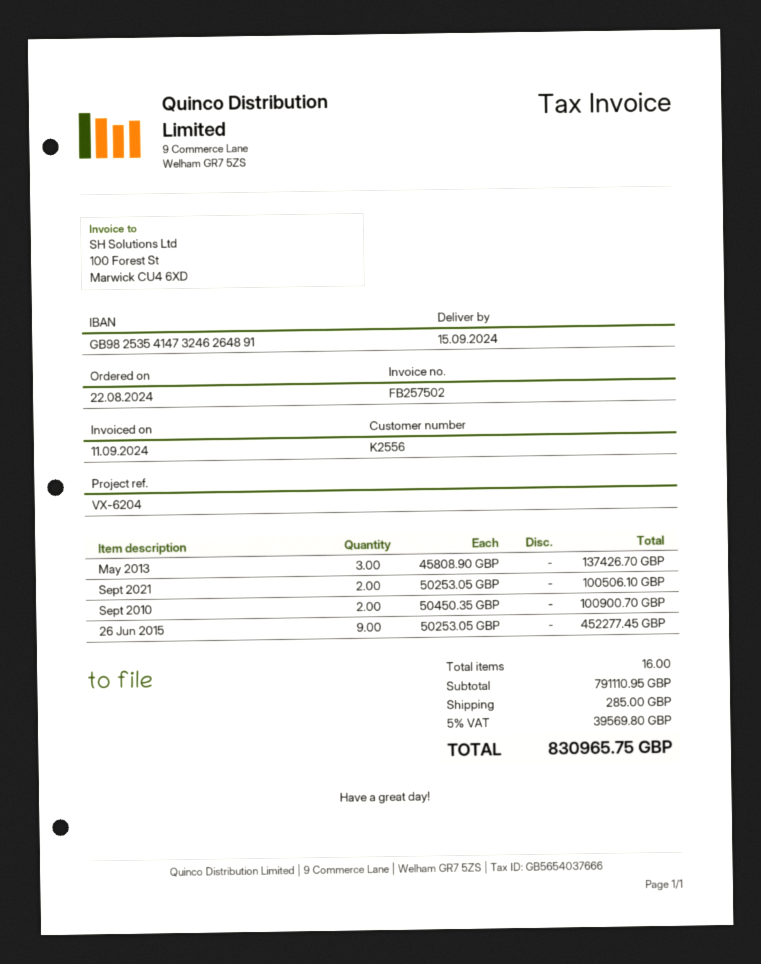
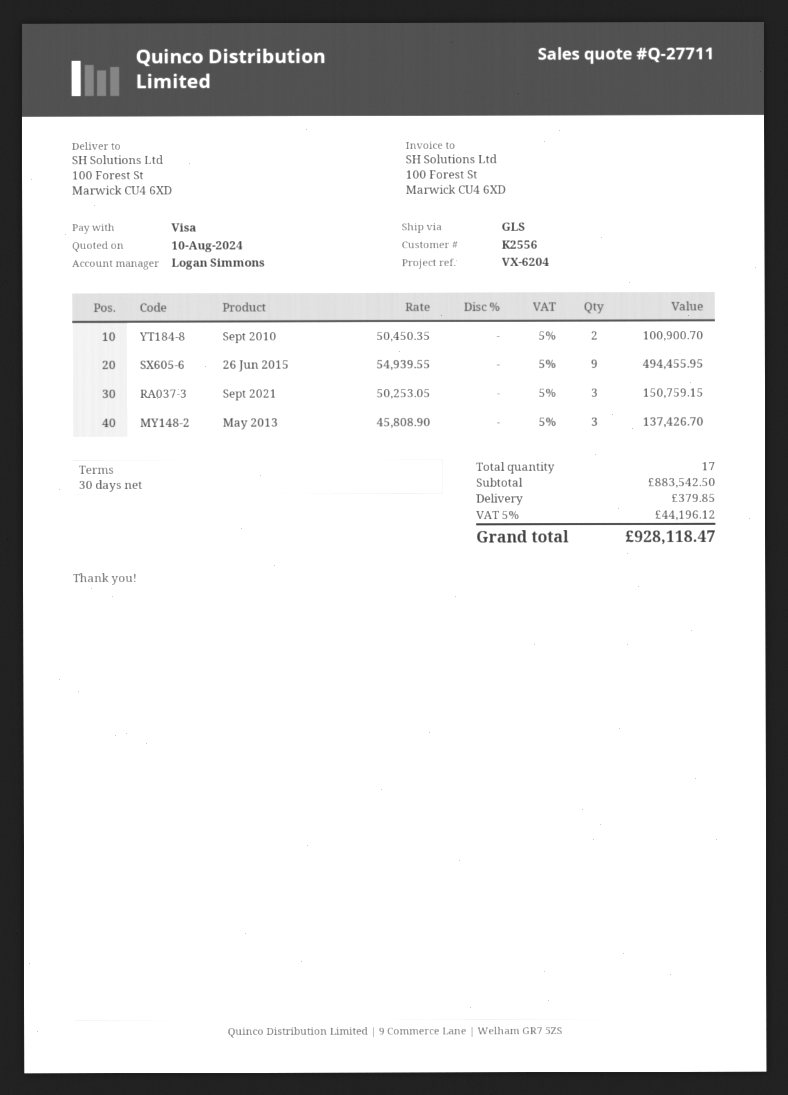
Sept 2021: 2 x 50253.05 = 100506.10 -> 3 x 50253.05 = 150759.15
26 Jun 2015: 9 x 50253.05 = 452277.45 -> 9 x 54939.55 = 494455.95
total quantity: 16 -> 17
subtotal: 791110.95 -> 883542.50
shipping: 285.00 -> 379.85
tax: 5% = 39569.80 -> 5% = 44196.12
total: 830965.75 -> 928118.47

